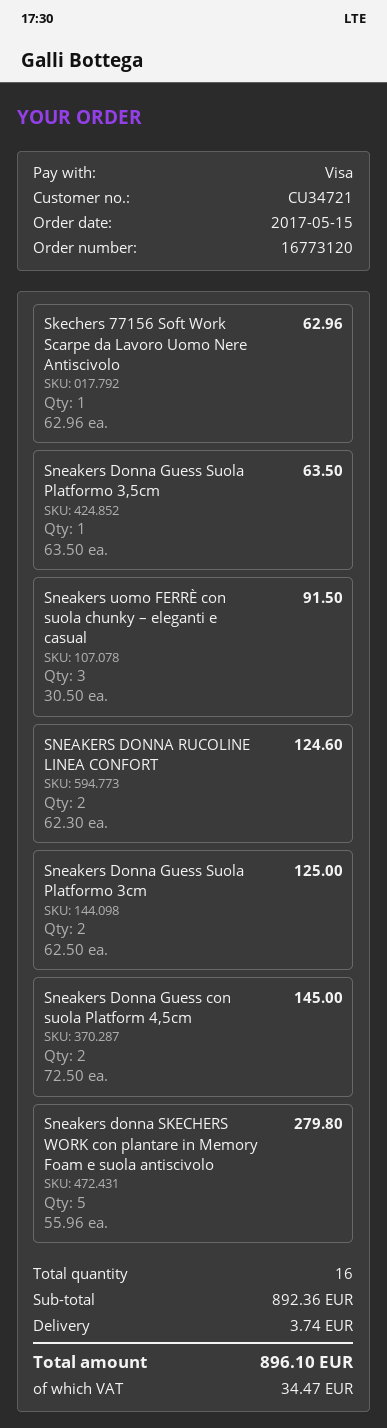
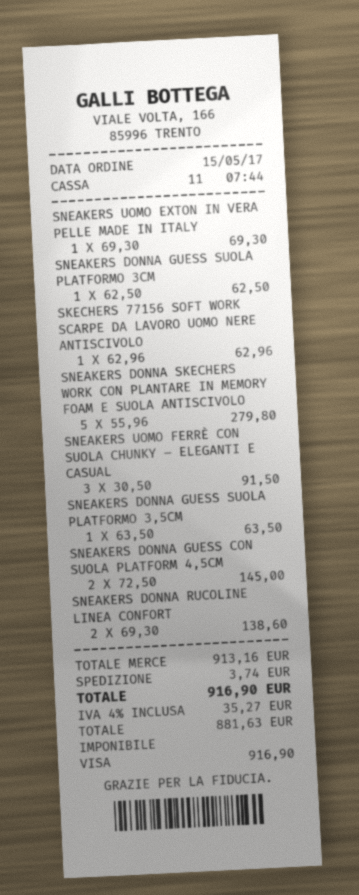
SNEAKERS DONNA RUCOLINE LINEA CONFORT: 2 x 62.30 = 124.60 -> 2 x 69.30 = 138.60
Sneakers Donna Guess Suola Platformo 3cm: 2 x 62.50 = 125.00 -> 1 x 62.50 = 62.50
SNEAKERS UOMO EXTON IN VERA PELLE MADE IN ITALY: none -> 1 x 69.30 = 69.30
subtotal: 892.36 -> 913.16
tax: 34.47 -> 35.27
total: 896.10 -> 916.90

